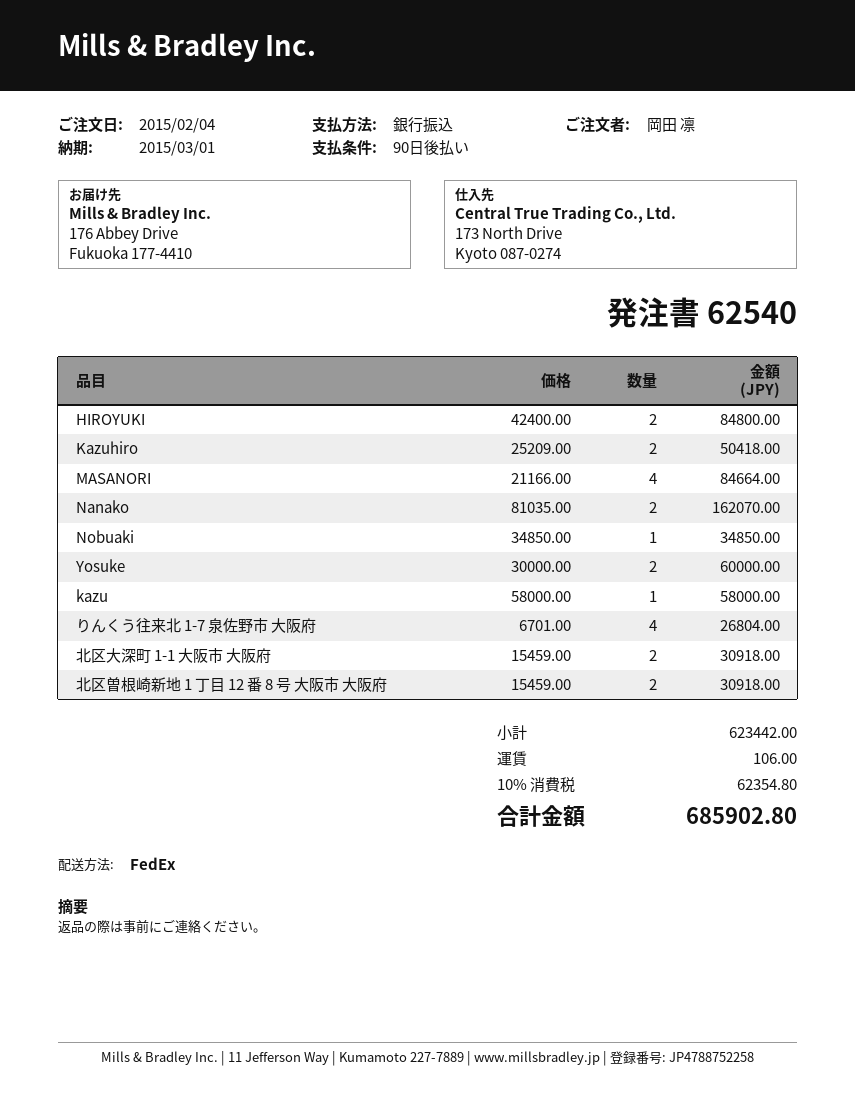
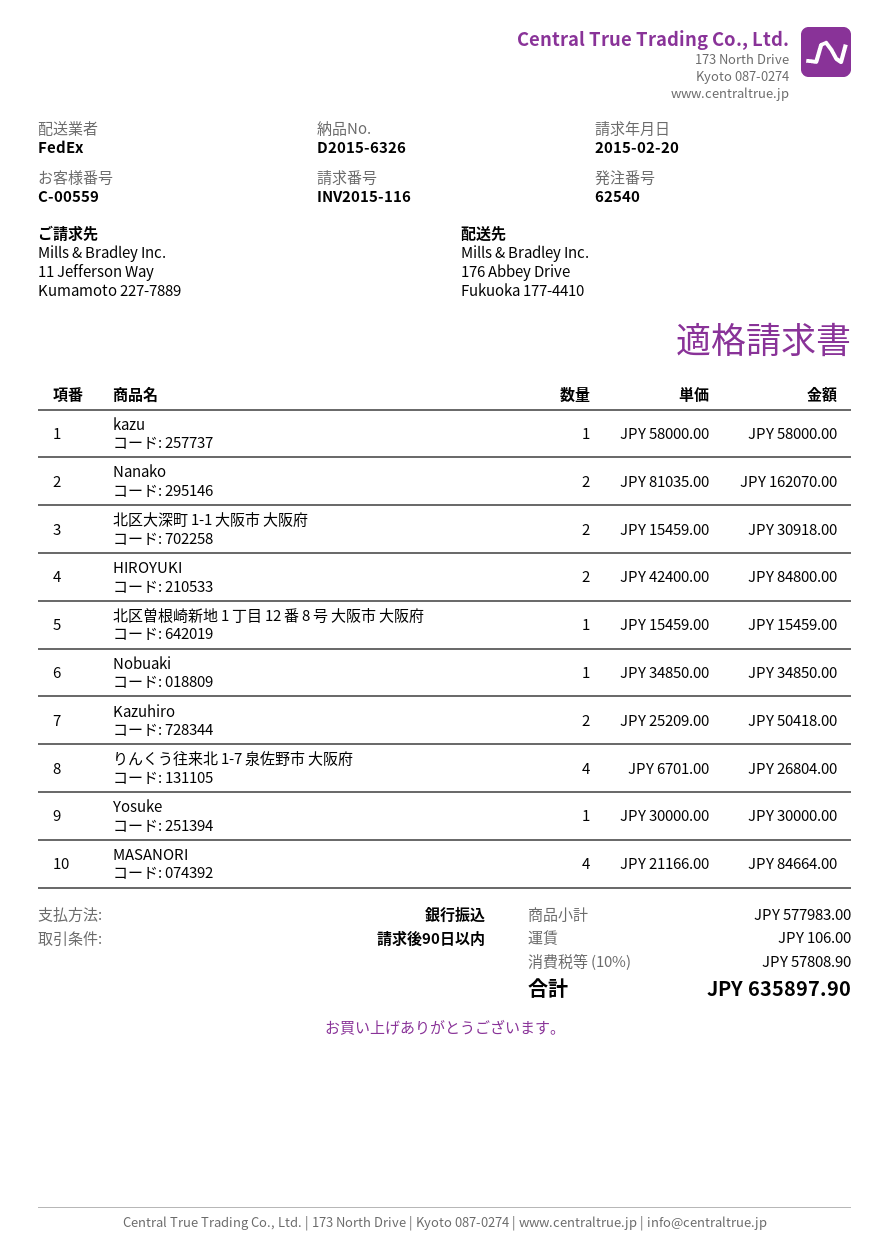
Yosuke: 2 x 30000.00 = 60000.00 -> 1 x 30000.00 = 30000.00
北区曽根崎新地 1 丁目 12 番 8 号 大阪市 大阪府: 2 x 15459.00 = 30918.00 -> 1 x 15459.00 = 15459.00
subtotal: 623442.00 -> 577983.00
tax: 10% = 62354.80 -> 10% = 57808.90
total: 685902.80 -> 635897.90

